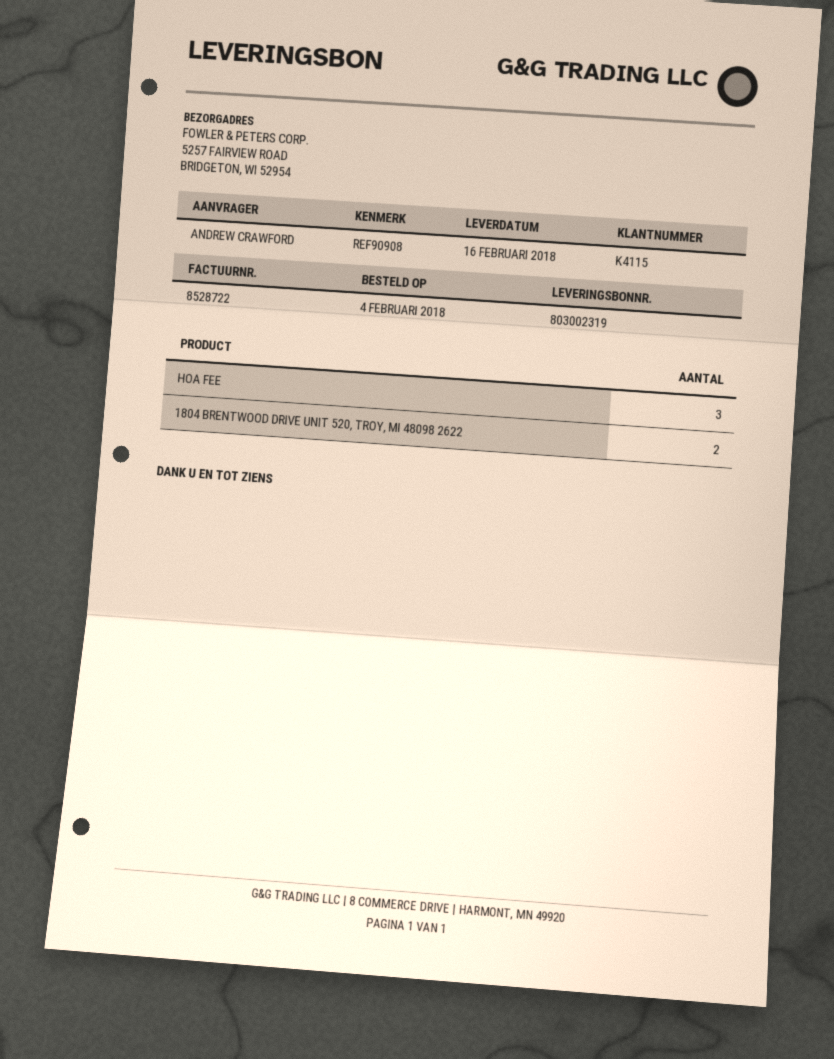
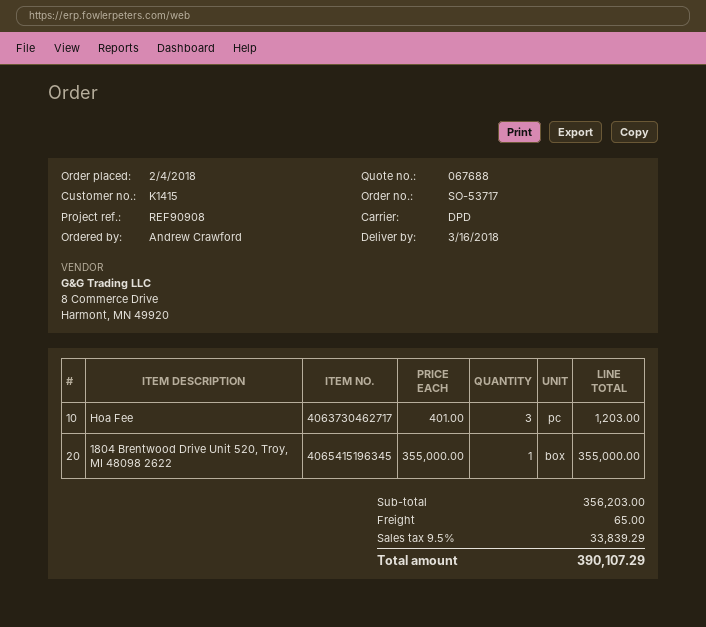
delivery date: 2018-02-16 -> 2018-03-16
customer number: K4115 -> K1415
1804 BRENTWOOD DRIVE UNIT 520, TROY, MI 48098 2622: 2 -> 1

